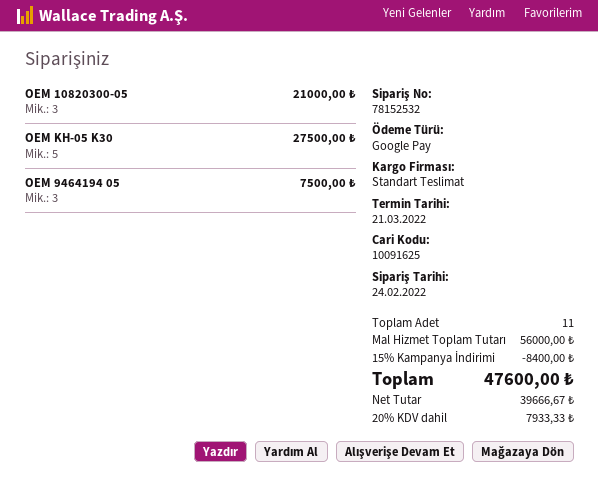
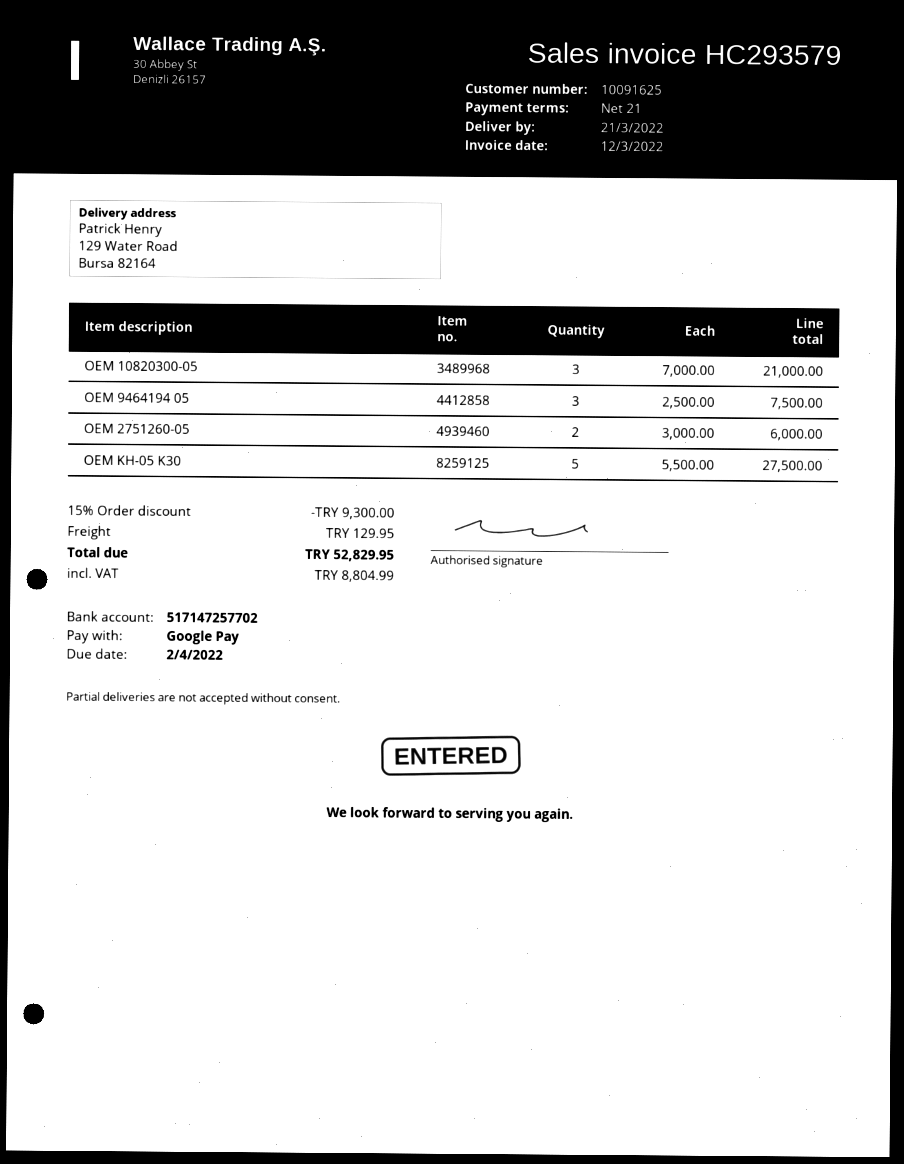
OEM 2751260-05: none -> 2 for 6000.00
discount: 15% = 8400.00 -> 15% = 9300.00
shipping: none -> 129.95
tax: 7933.33 -> 8804.99
total: 47600.00 -> 52829.95

